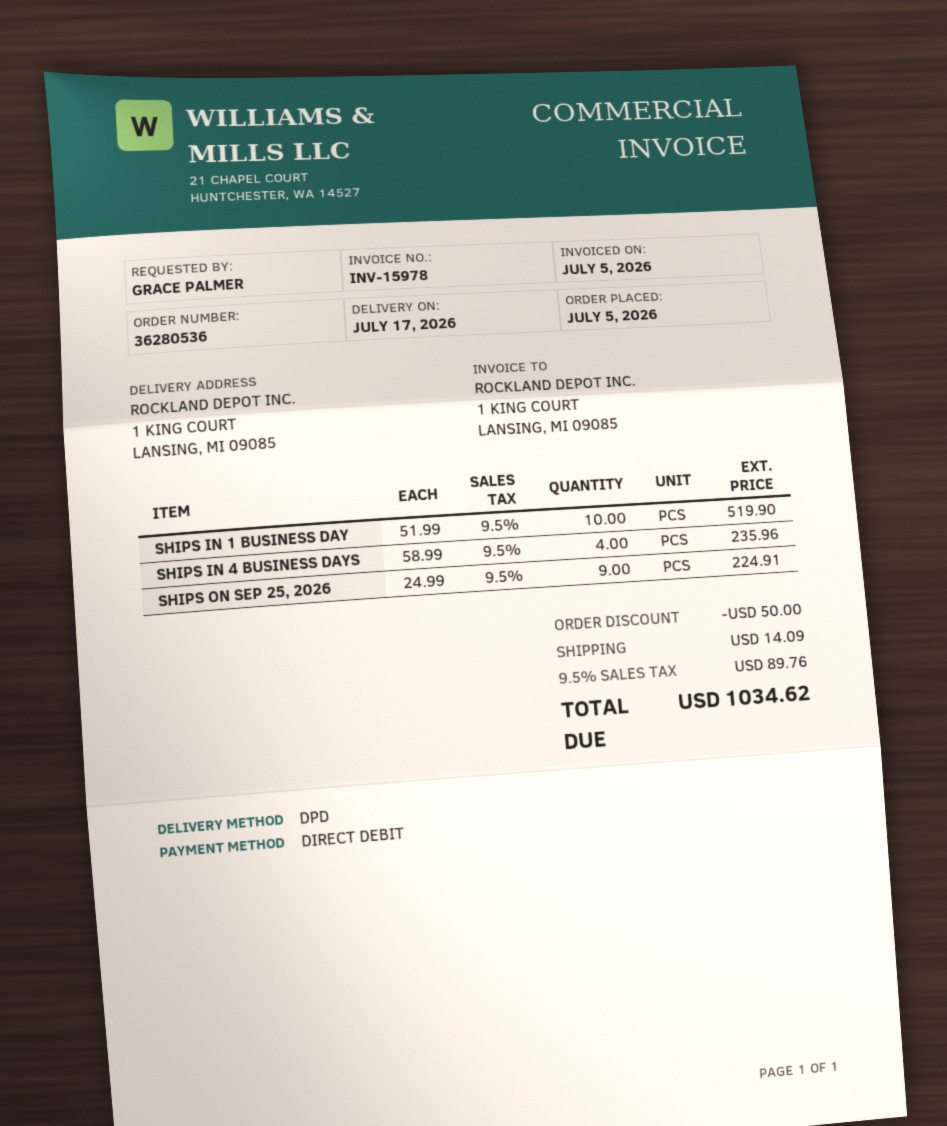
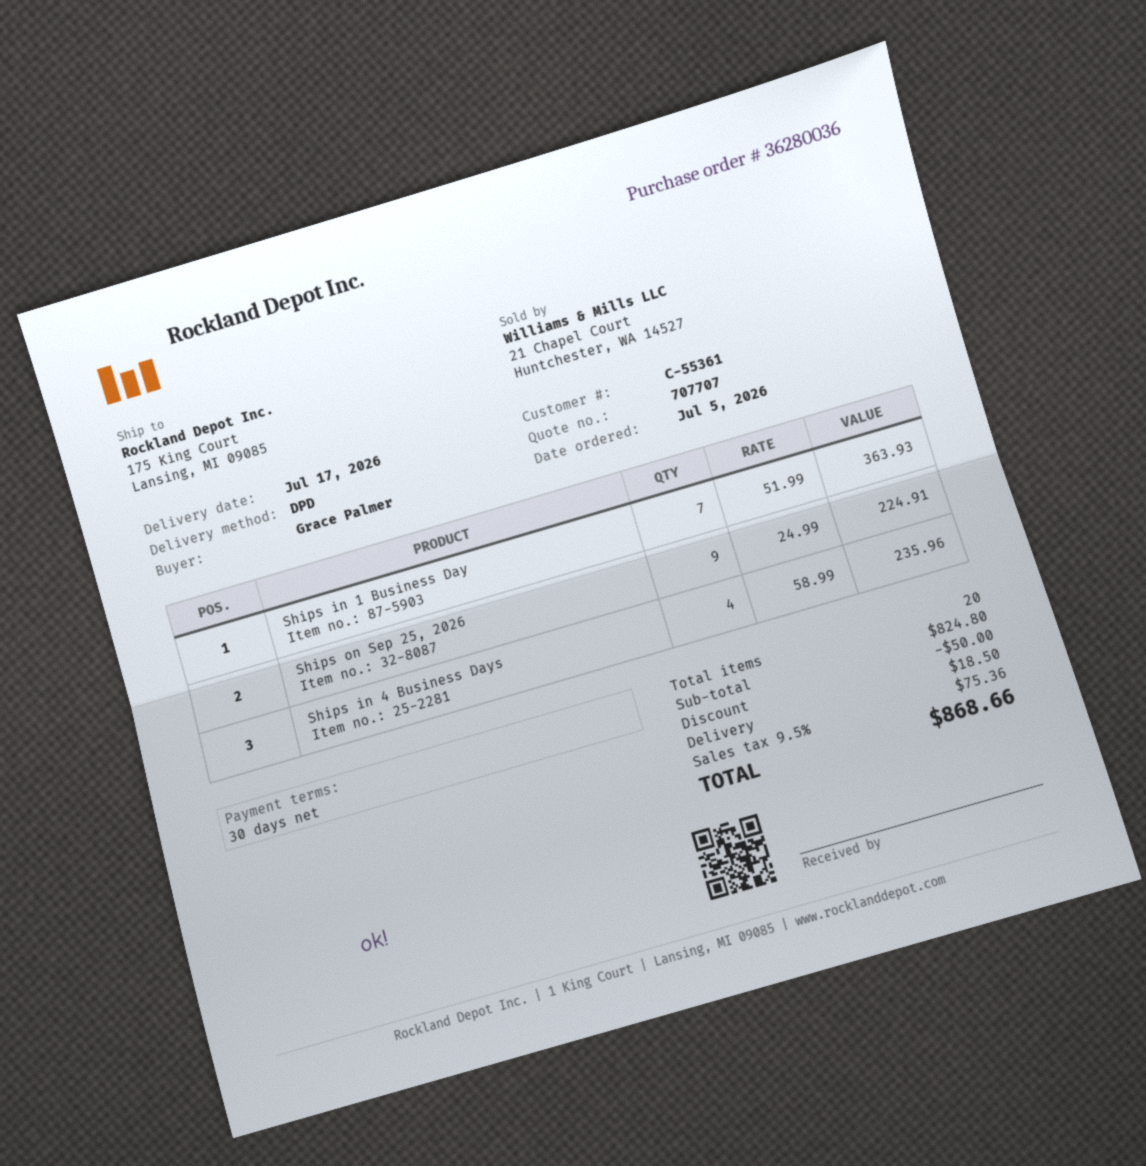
order number: 36280536 -> 36280036
ship to: 1 KING COURT, LANSING, MI 09085 -> 175 King Court, Lansing, MI 09085
SHIPS IN 1 BUSINESS DAY: 10 x 51.99 = 519.90 -> 7 x 51.99 = 363.93
shipping: 14.09 -> 18.50
tax: 9.5% = 89.76 -> 9.5% = 75.36
total: 1034.62 -> 868.66

